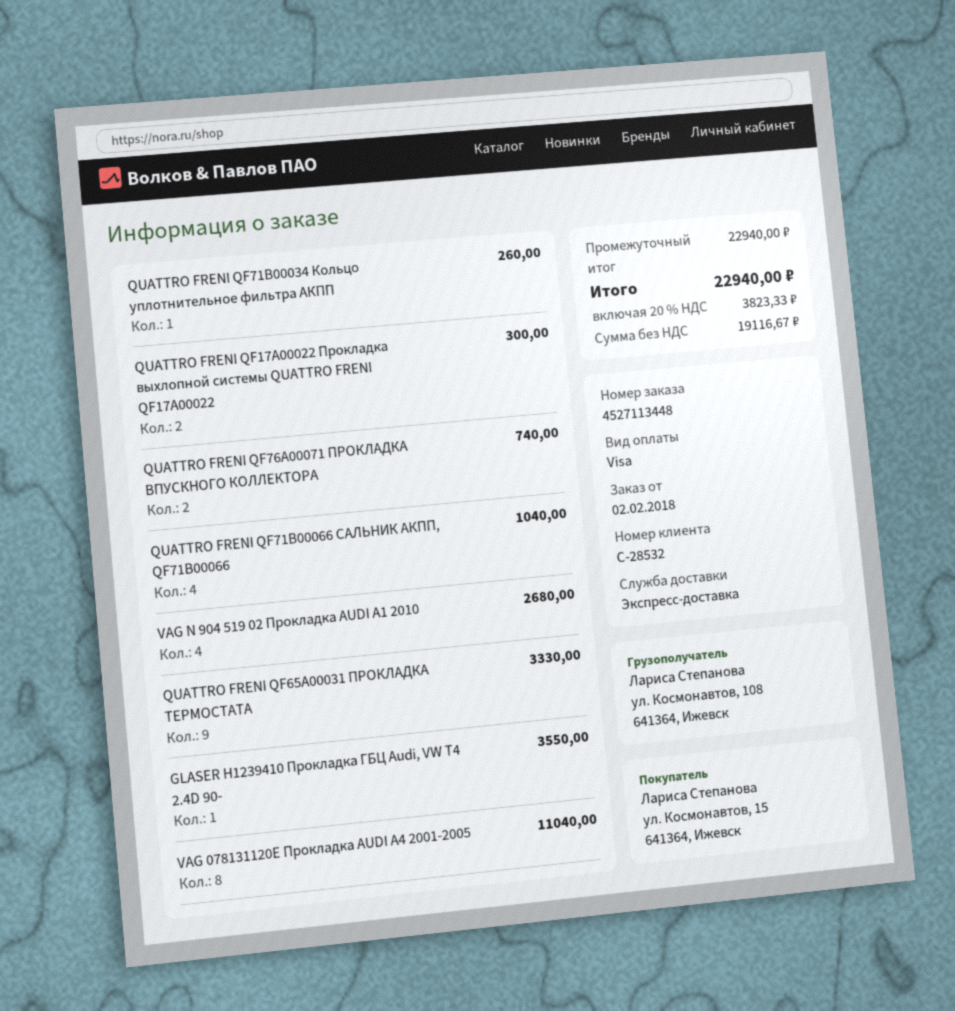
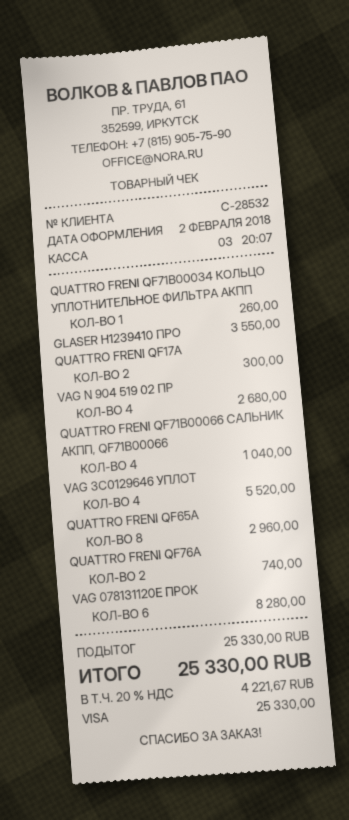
QUATTRO FRENI QF65A00031 ПРОКЛАДКА ТЕРМОСТАТА: 9 for 3330.00 -> 8 for 2960.00
VAG 078131120E Прокладка AUDI A4 2001-2005: 8 for 11040.00 -> 6 for 8280.00
VAG 3C0129646 УПЛОТ: none -> 4 for 5520.00
subtotal: 22940.00 -> 25330.00
tax: 20% = 3823.33 -> 20% = 4221.67
total: 22940.00 -> 25330.00

